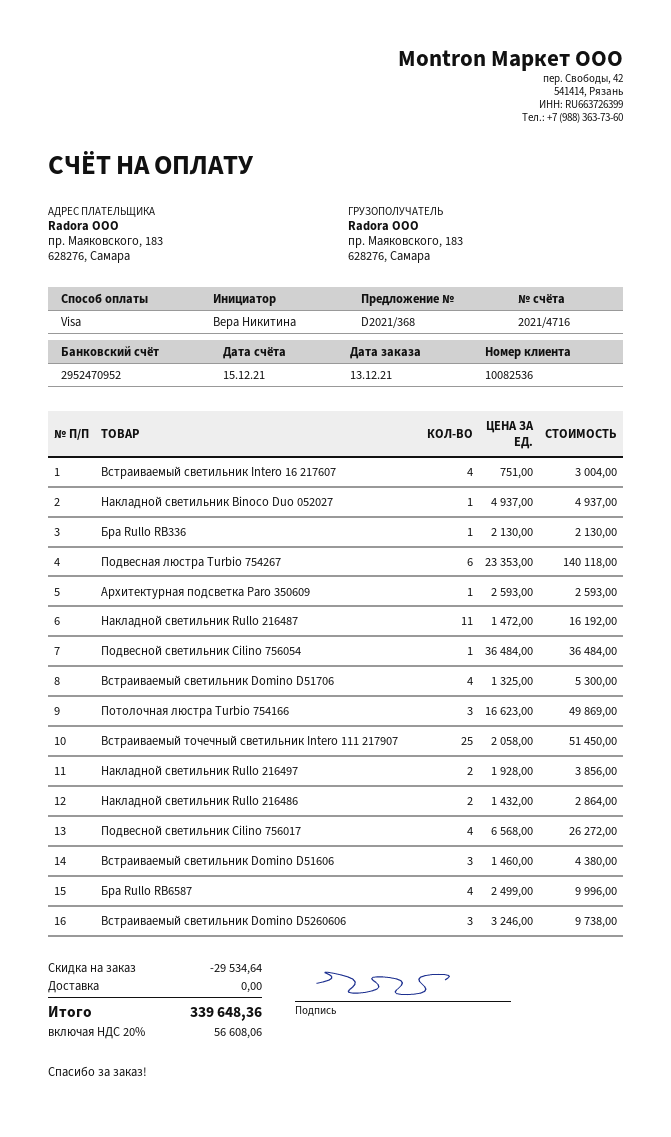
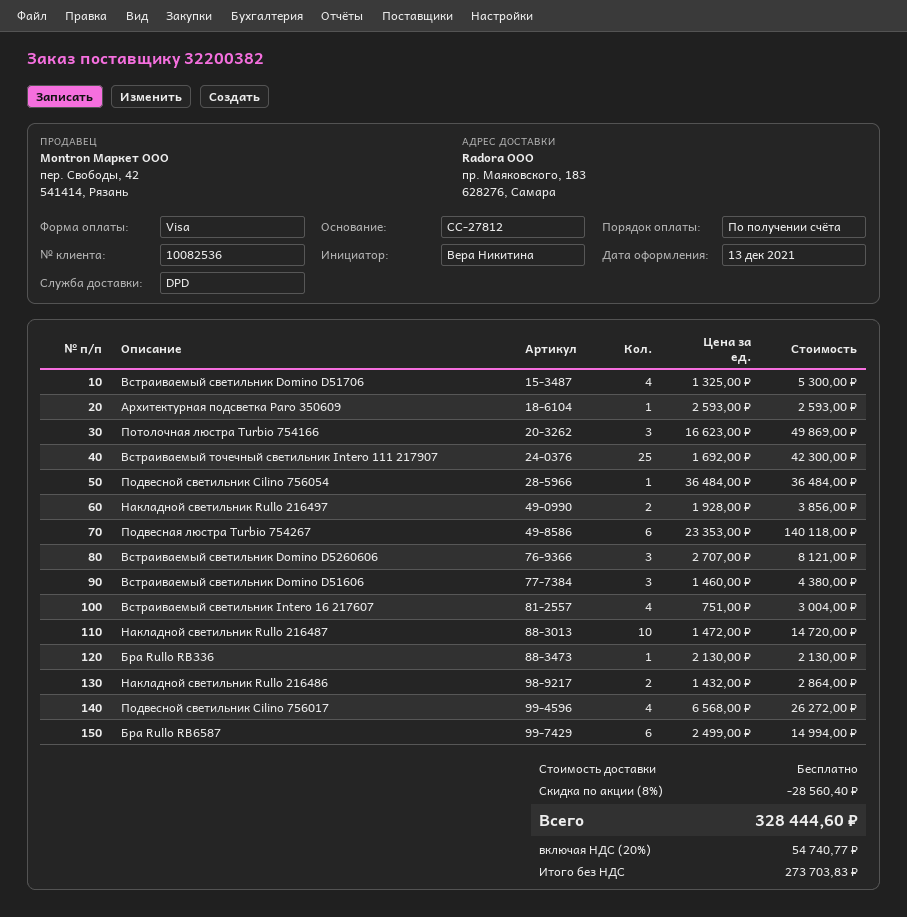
Накладной светильник Binoco Duo 052027: 1 x 4937.00 = 4937.00 -> none
Накладной светильник Rullo 216487: 11 x 1472.00 = 16192.00 -> 10 x 1472.00 = 14720.00
Встраиваемый точечный светильник Intero 111 217907: 25 x 2058.00 = 51450.00 -> 25 x 1692.00 = 42300.00
Бра Rullo RB6587: 4 x 2499.00 = 9996.00 -> 6 x 2499.00 = 14994.00
Встраиваемый светильник Domino D5260606: 3 x 3246.00 = 9738.00 -> 3 x 2707.00 = 8121.00
discount: 29534.64 -> 28560.40
tax: 20% = 56608.06 -> 20% = 54740.77
total: 339648.36 -> 328444.60

